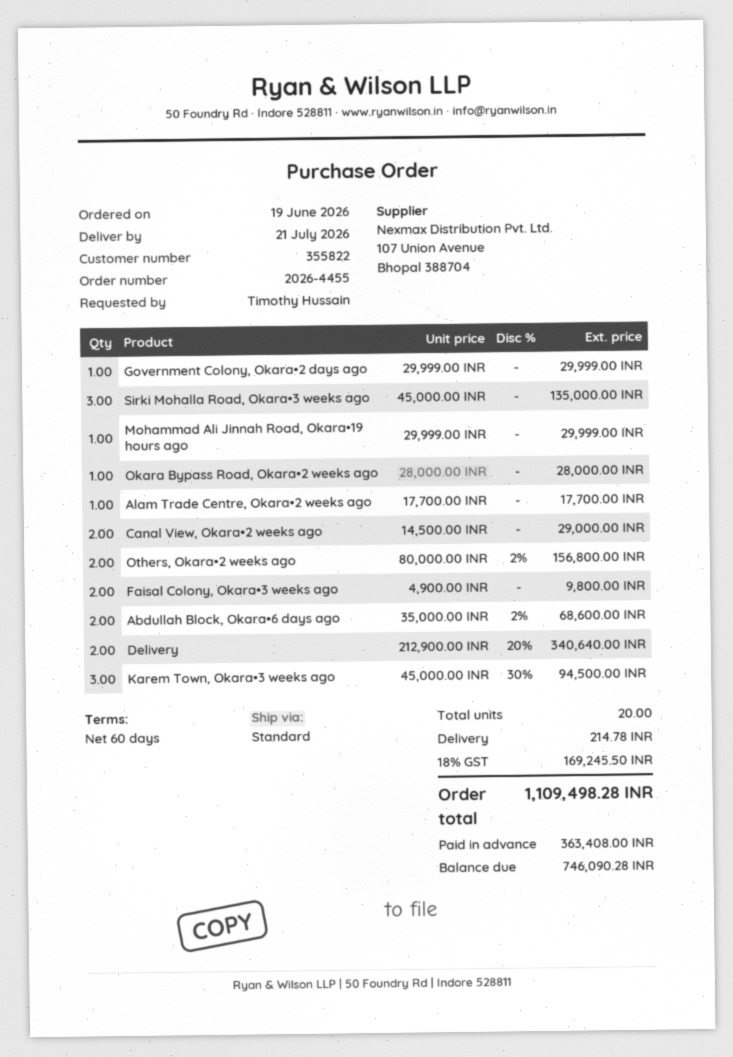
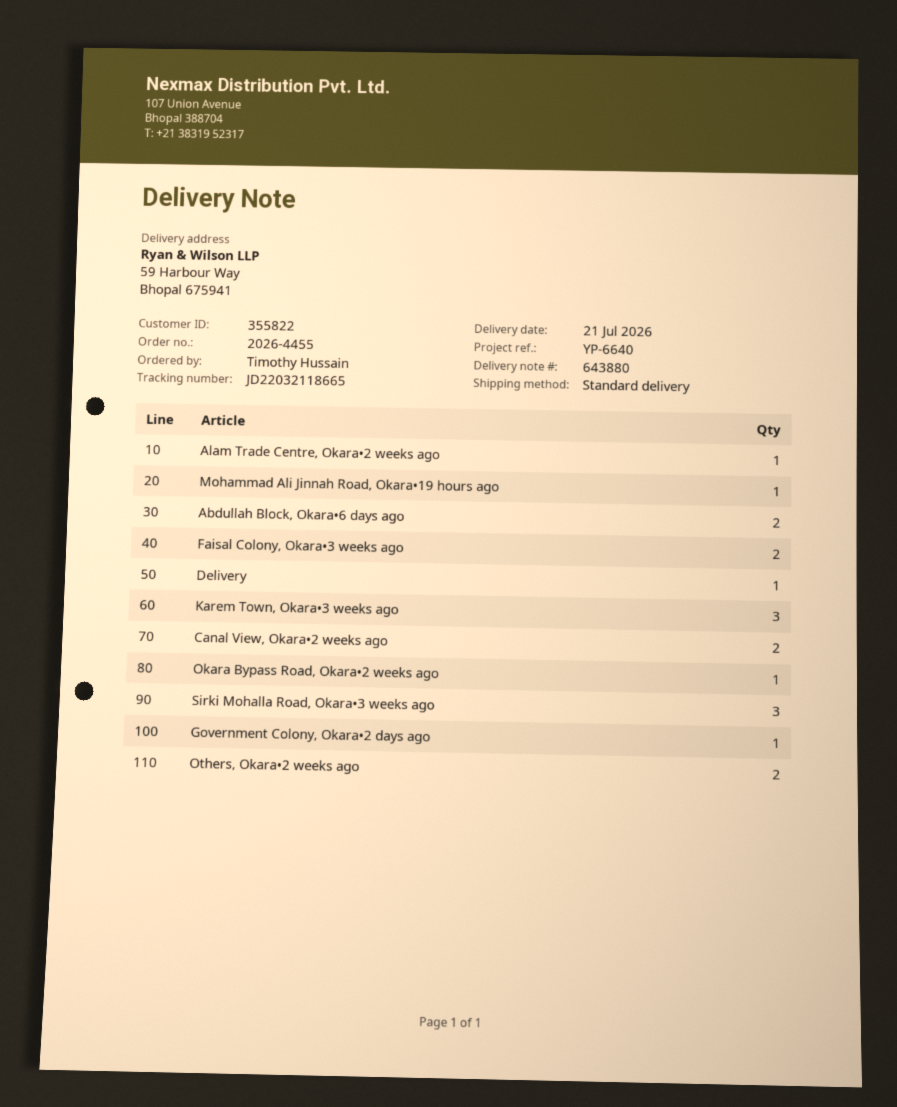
Delivery: 2 -> 1

